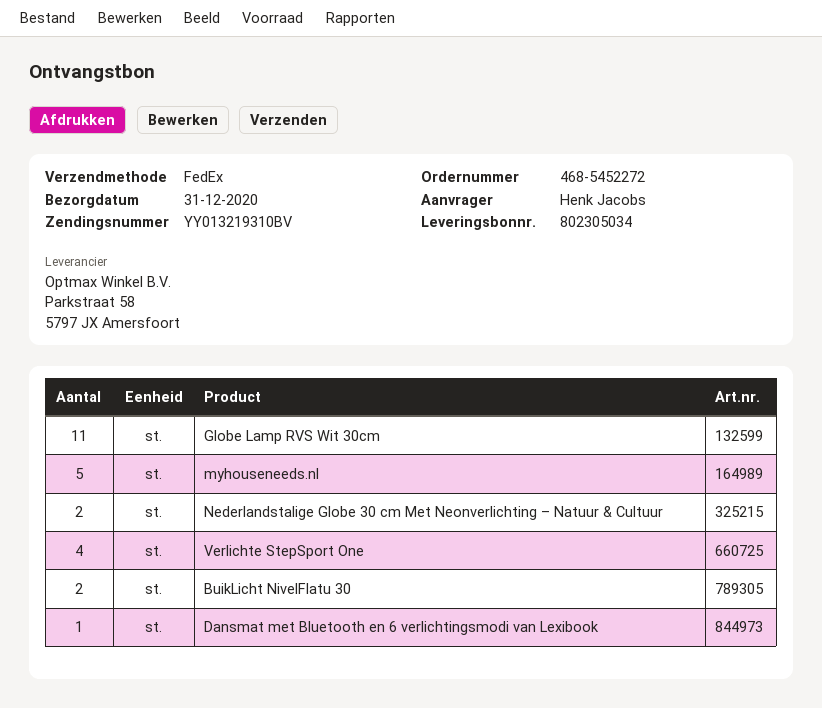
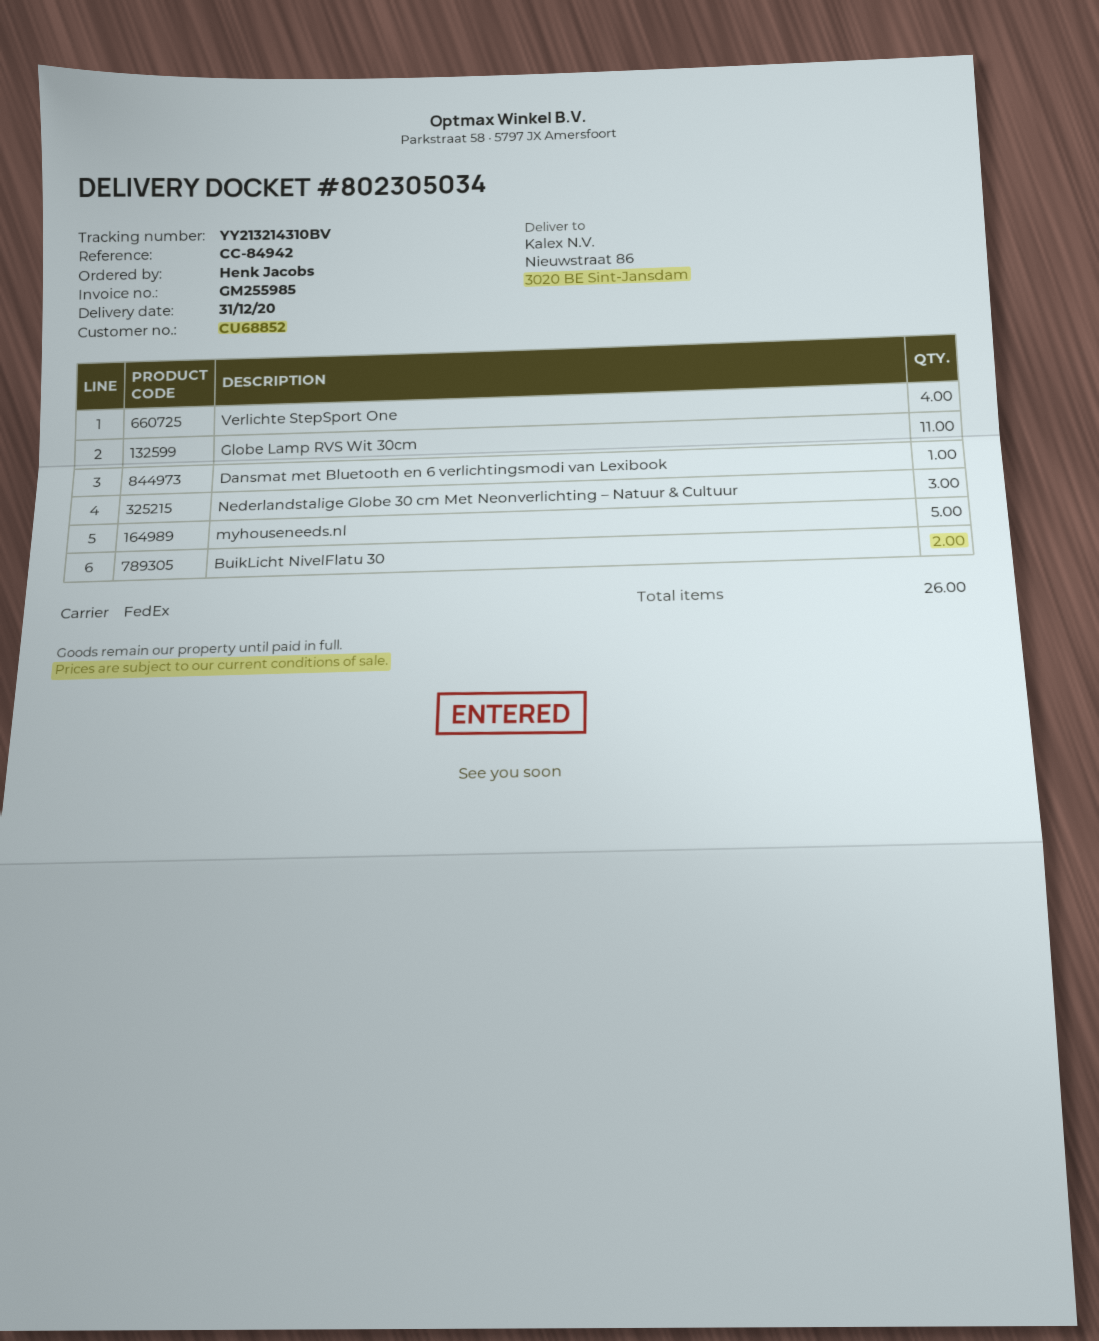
tracking number: YY013219310BV -> YY213214310BV
Nederlandstalige Globe 30 cm Met Neonverlichting – Natuur & Cultuur: 2 -> 3

